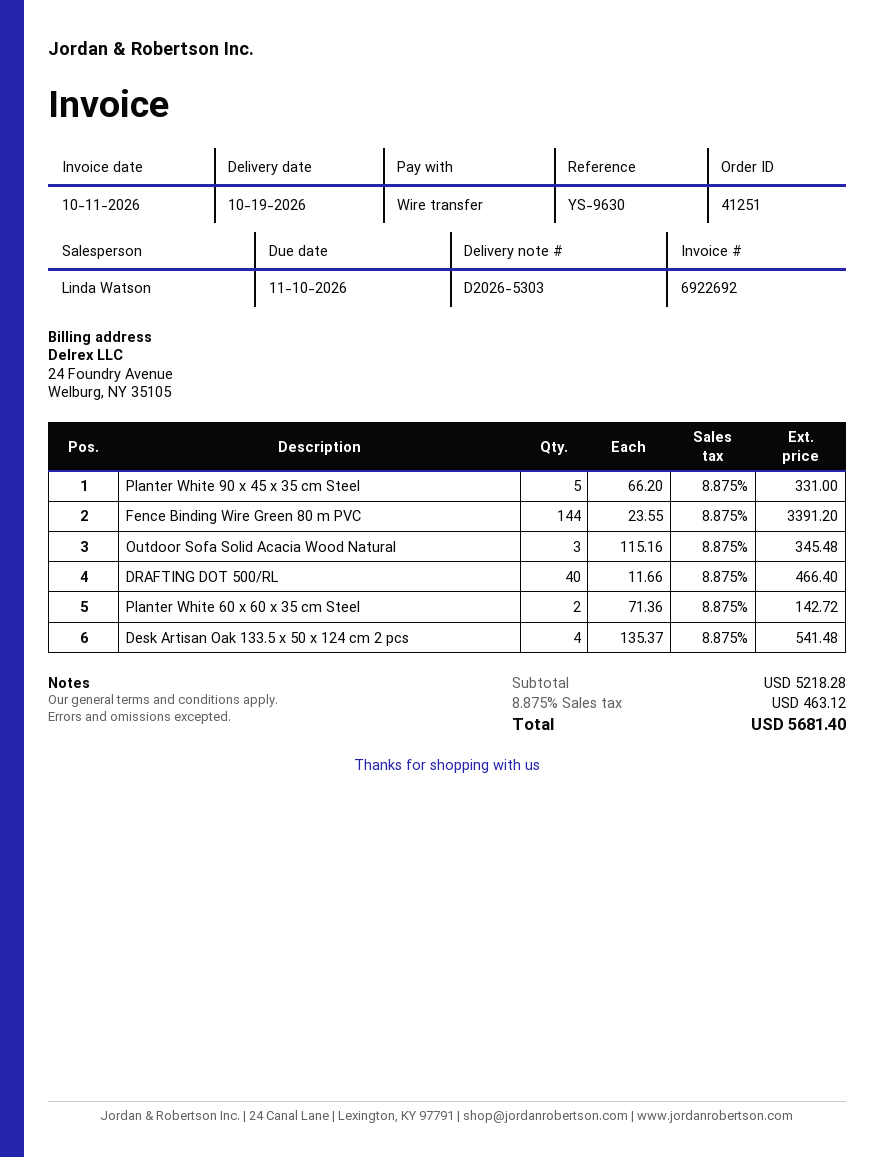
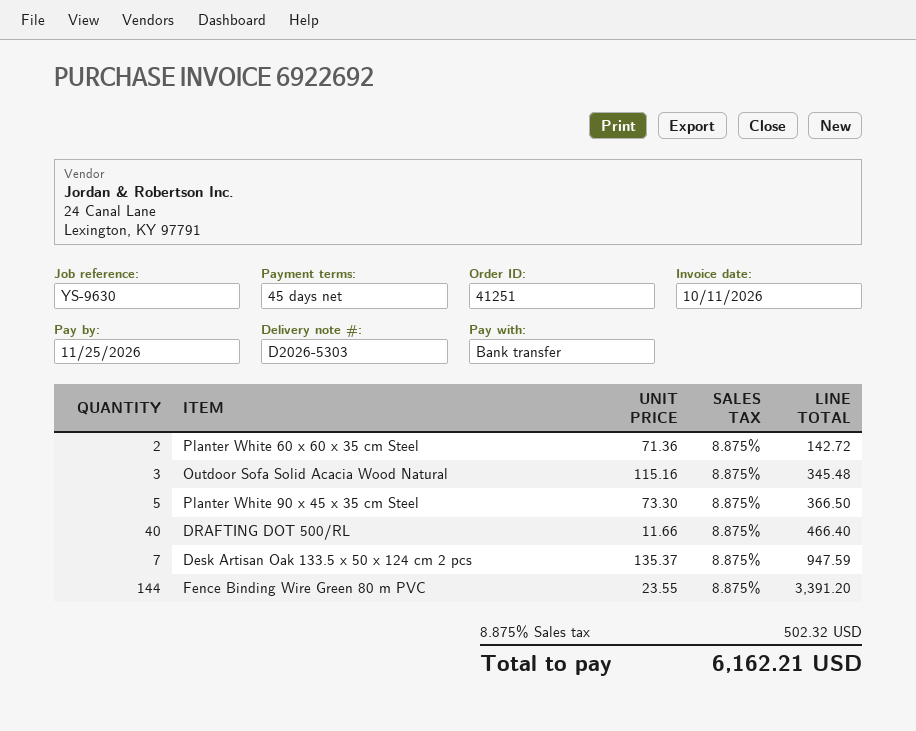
due date: 2026-11-10 -> 2026-11-25
Planter White 90 x 45 x 35 cm Steel: 5 x 66.20 = 331.00 -> 5 x 73.30 = 366.50
Desk Artisan Oak 133.5 x 50 x 124 cm 2 pcs: 4 x 135.37 = 541.48 -> 7 x 135.37 = 947.59
tax: 8.875% = 463.12 -> 8.875% = 502.32
total: 5681.40 -> 6162.21

